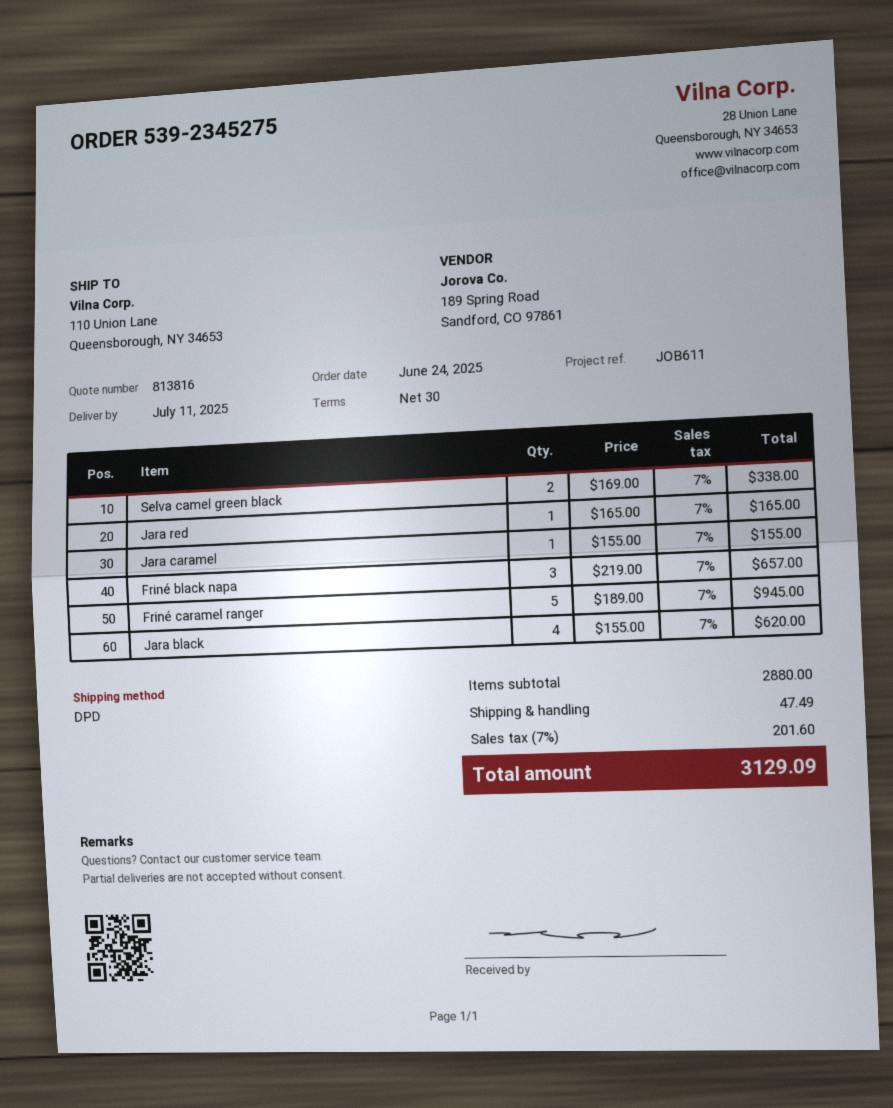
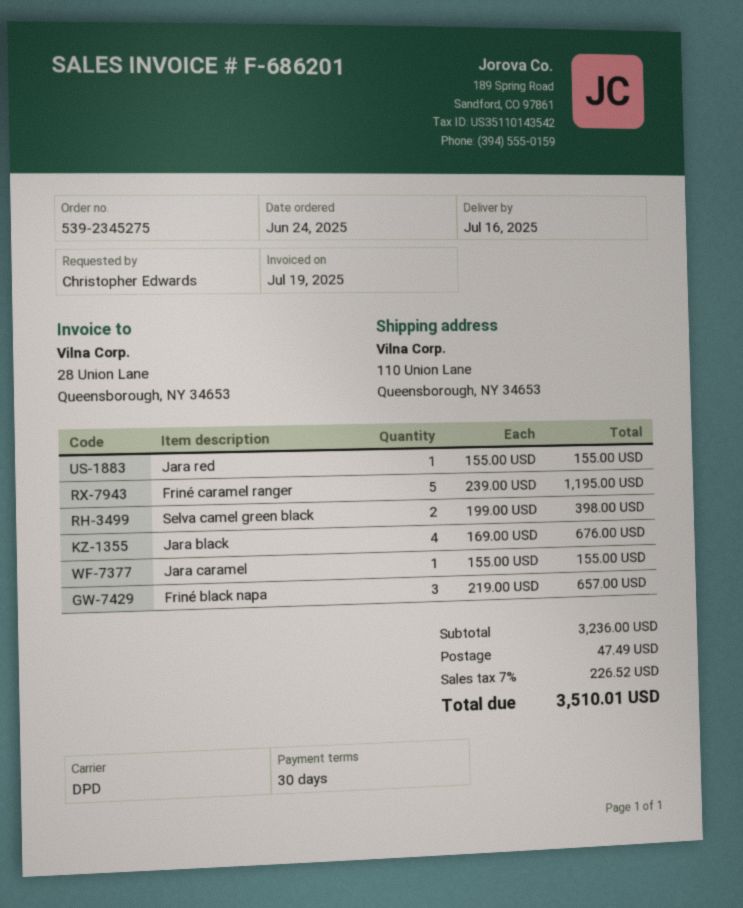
delivery date: 2025-07-11 -> 2025-07-16
Selva camel green black: 2 x 169.00 = 338.00 -> 2 x 199.00 = 398.00
Jara red: 1 x 165.00 = 165.00 -> 1 x 155.00 = 155.00
Friné caramel ranger: 5 x 189.00 = 945.00 -> 5 x 239.00 = 1195.00
Jara black: 4 x 155.00 = 620.00 -> 4 x 169.00 = 676.00
subtotal: 2880.00 -> 3236.00
tax: 7% = 201.60 -> 7% = 226.52
total: 3129.09 -> 3510.01

